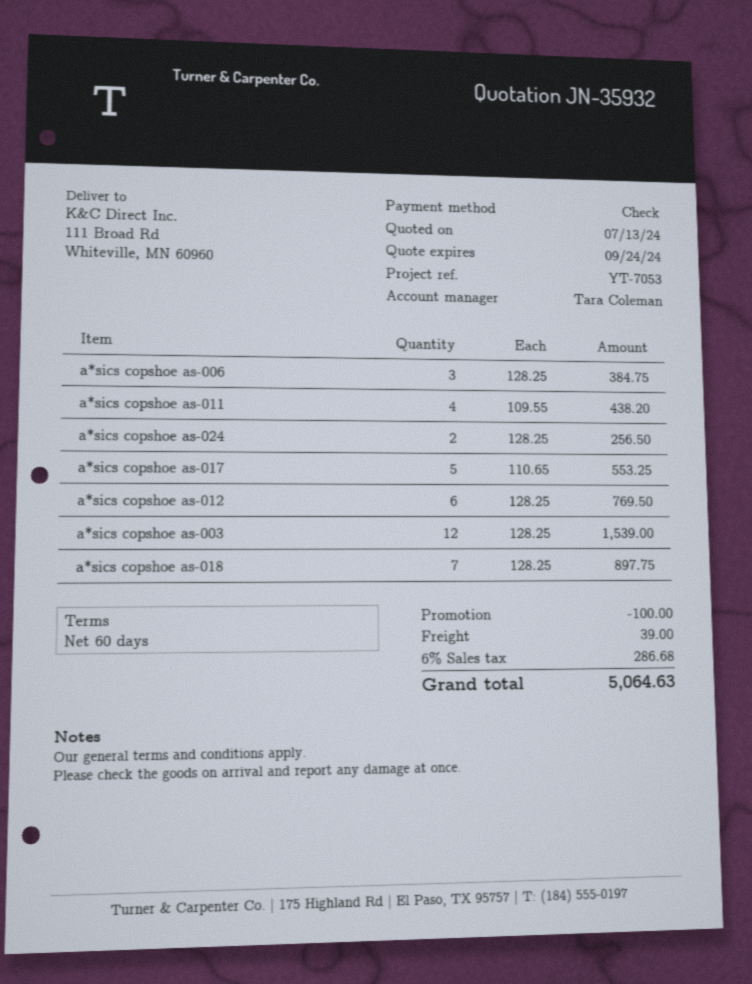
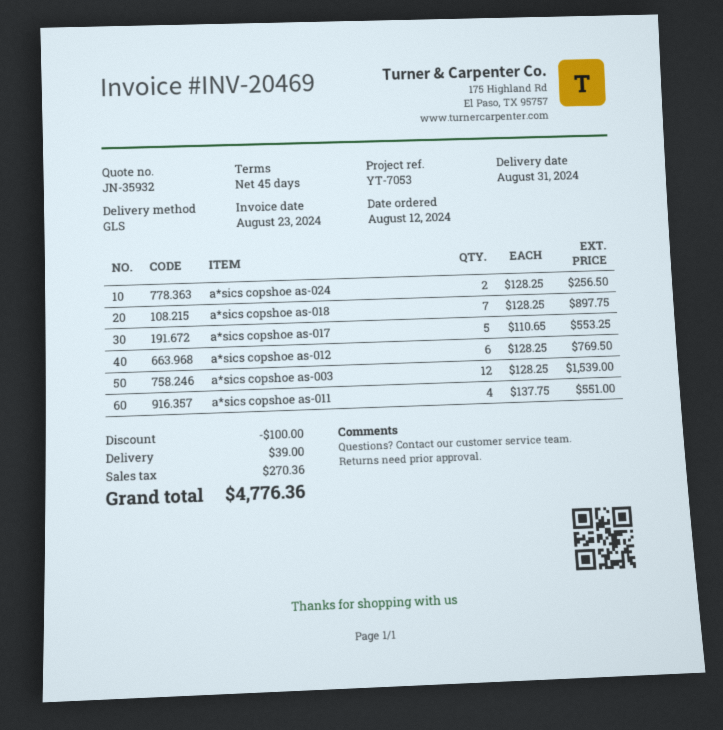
payment terms: 60 days -> 45 days
a*sics copshoe as-006: 3 x 128.25 = 384.75 -> none
a*sics copshoe as-011: 4 x 109.55 = 438.20 -> 4 x 137.75 = 551.00
tax: 286.68 -> 270.36
total: 5064.63 -> 4776.36

